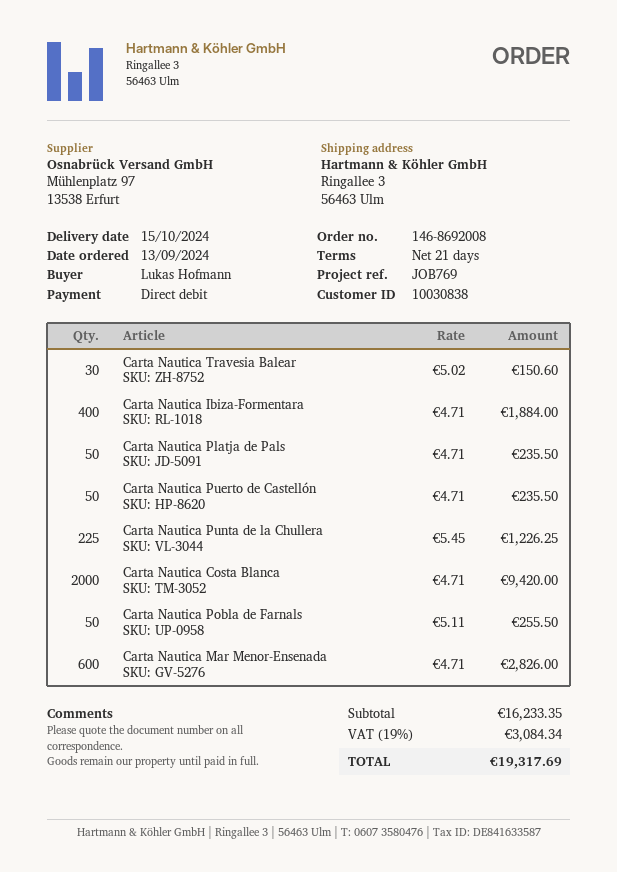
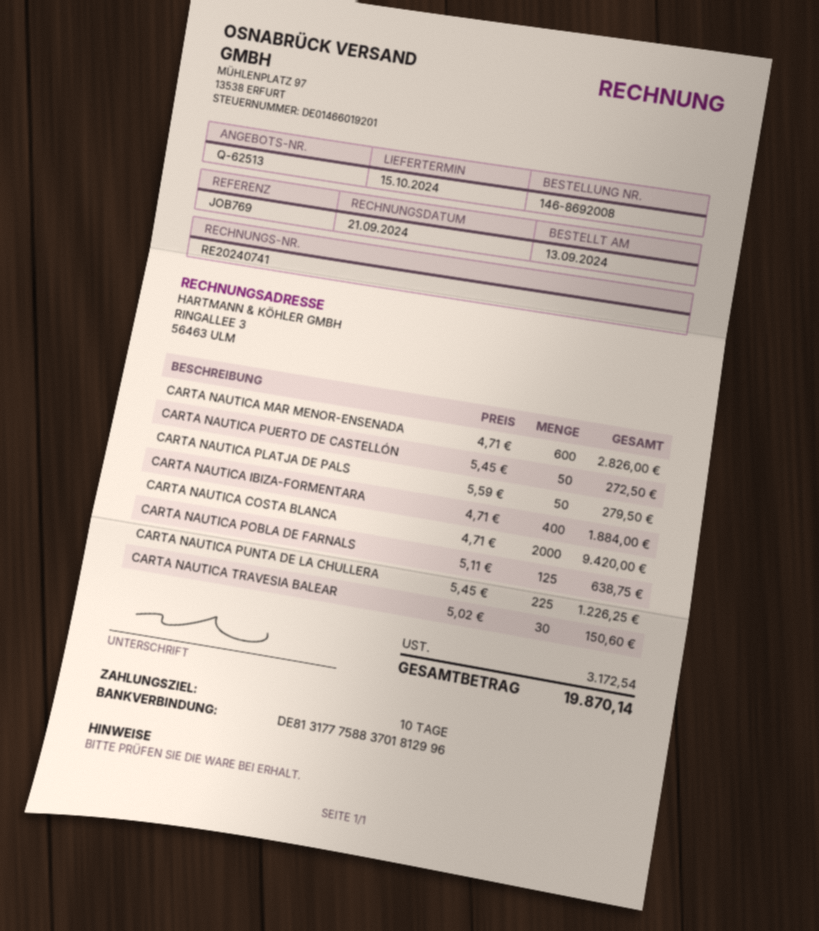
payment terms: 21 days -> 10 days
Carta Nautica Platja de Pals: 50 x 4.71 = 235.50 -> 50 x 5.59 = 279.50
Carta Nautica Puerto de Castellón: 50 x 4.71 = 235.50 -> 50 x 5.45 = 272.50
Carta Nautica Pobla de Farnals: 50 x 5.11 = 255.50 -> 125 x 5.11 = 638.75
tax: 3084.34 -> 3172.54
total: 19317.69 -> 19870.14

